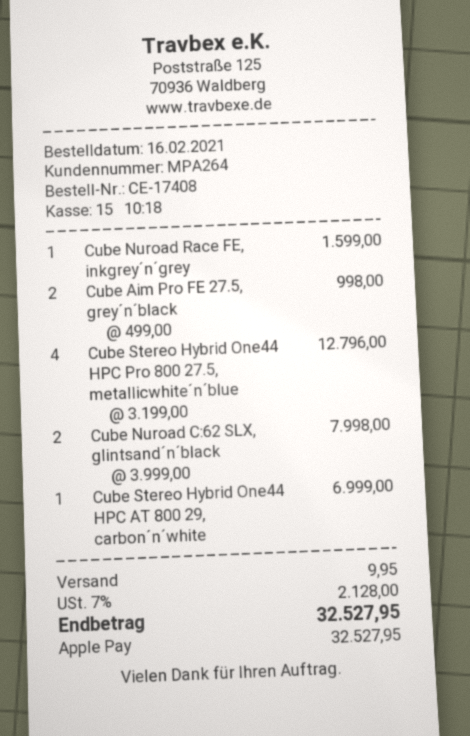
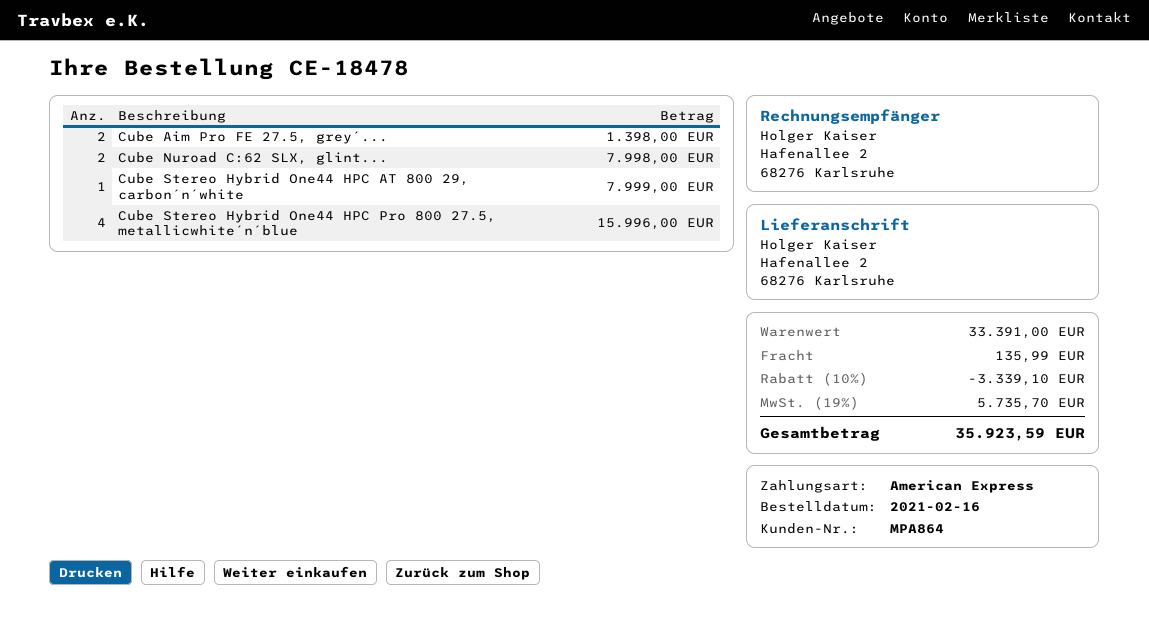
order number: CE-17408 -> CE-18478
customer number: MPA264 -> MPA864
payment method: Apple Pay -> American Express
Cube Nuroad Race FE, inkgrey´n´grey: 1 for 1599.00 -> none
Cube Aim Pro FE 27.5, grey´n´black: 2 for 998.00 -> 2 for 1398.00
Cube Stereo Hybrid One44 HPC Pro 800 27.5, metallicwhite´n´blue: 4 for 12796.00 -> 4 for 15996.00
Cube Stereo Hybrid One44 HPC AT 800 29, carbon´n´white: 1 for 6999.00 -> 1 for 7999.00
discount: none -> 10% = 3339.10
shipping: 9.95 -> 135.99
tax: 7% = 2128.00 -> 19% = 5735.70
total: 32527.95 -> 35923.59

